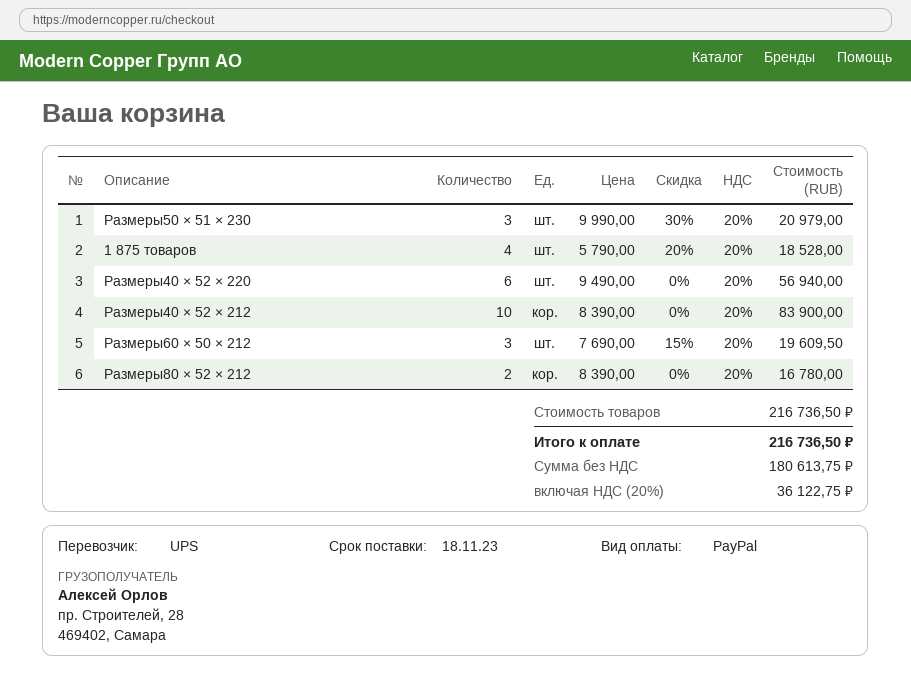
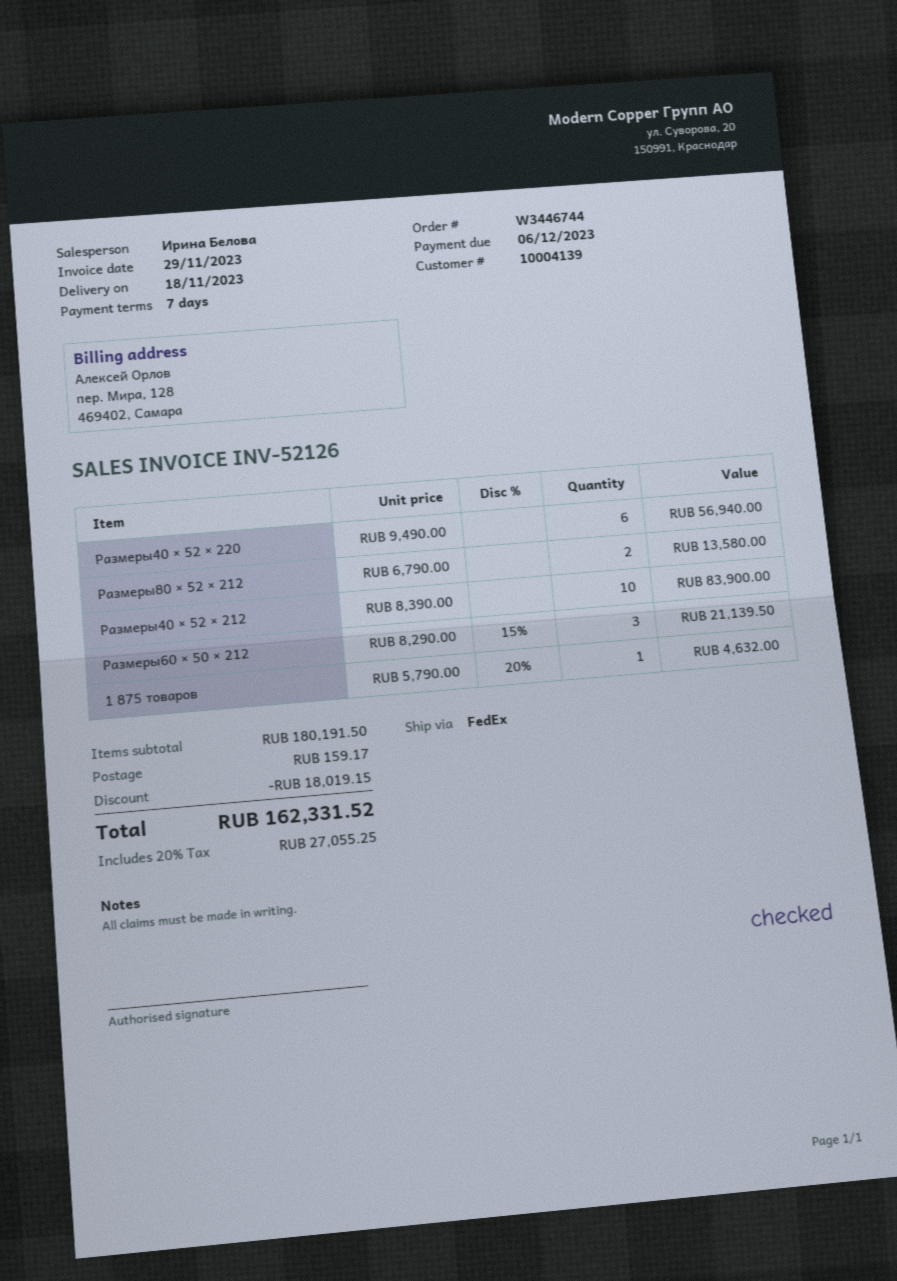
shipping method: UPS -> FedEx
Размеры50 × 51 × 230: 3 x 9990.00 - 30% = 20979.00 -> none
1 875 товаров: 4 x 5790.00 - 20% = 18528.00 -> 1 x 5790.00 - 20% = 4632.00
Размеры60 × 50 × 212: 3 x 7690.00 - 15% = 19609.50 -> 3 x 8290.00 - 15% = 21139.50
Размеры80 × 52 × 212: 2 x 8390.00 = 16780.00 -> 2 x 6790.00 = 13580.00
subtotal: 216736.50 -> 180191.50
discount: none -> 18019.15
shipping: none -> 159.17
tax: 20% = 36122.75 -> 20% = 27055.25
total: 216736.50 -> 162331.52

